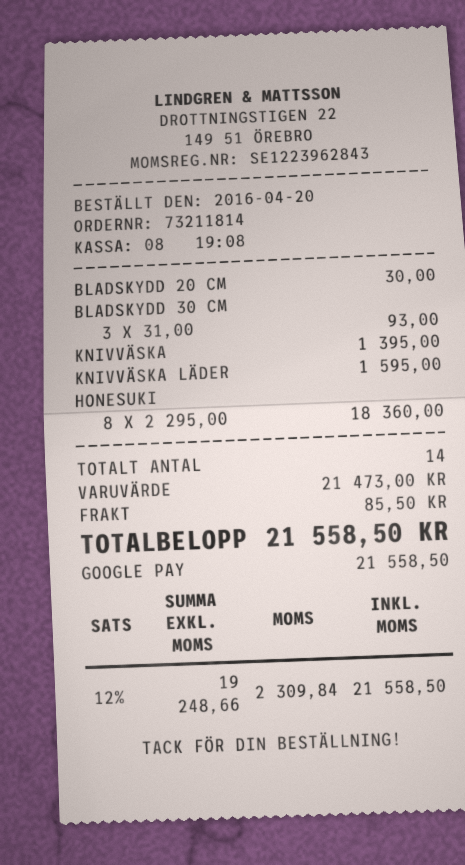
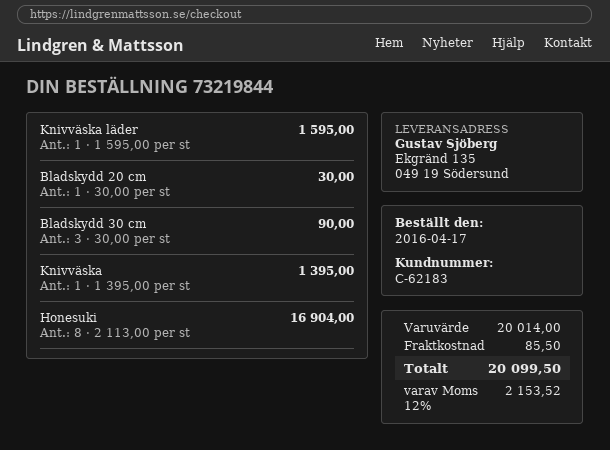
order number: 73211814 -> 73219844
order date: 2016-04-20 -> 2016-04-17
BLADSKYDD 30 CM: 3 x 31.00 = 93.00 -> 3 x 30.00 = 90.00
HONESUKI: 8 x 2295.00 = 18360.00 -> 8 x 2113.00 = 16904.00
subtotal: 21473.00 -> 20014.00
tax: 12% = 2309.84 -> 12% = 2153.52
total: 21558.50 -> 20099.50

